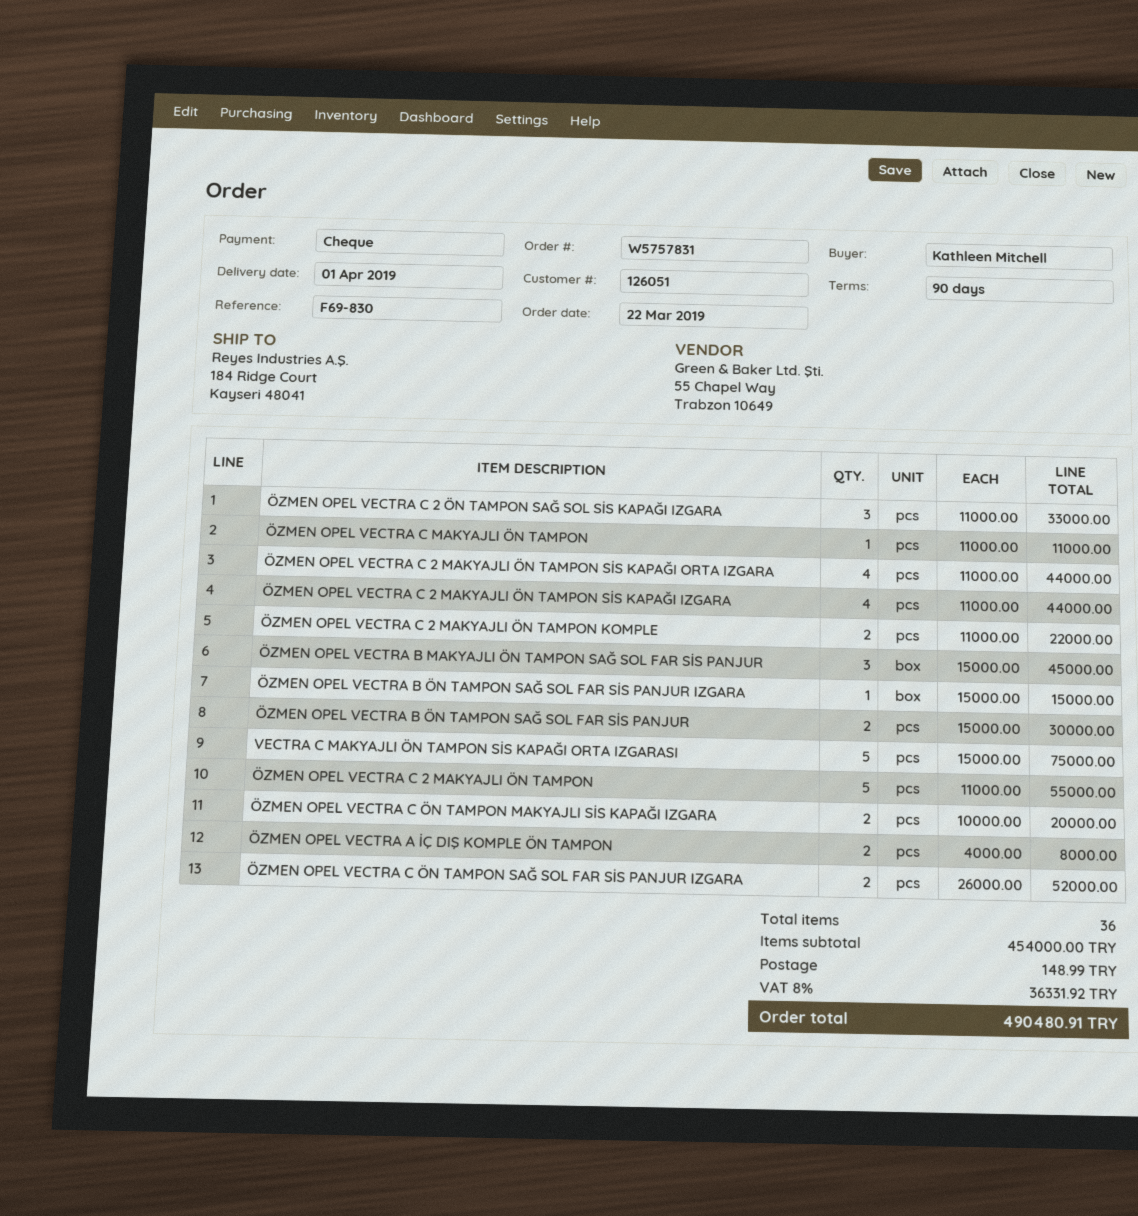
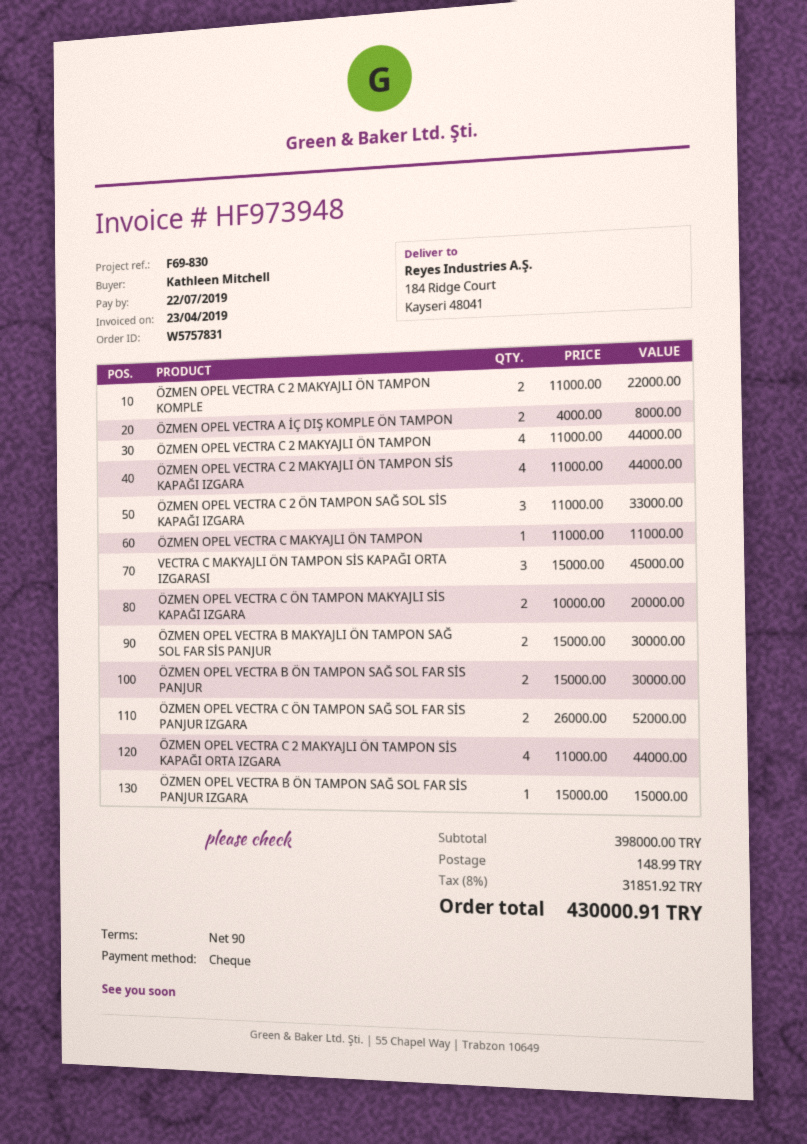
ÖZMEN OPEL VECTRA B MAKYAJLI ÖN TAMPON SAĞ SOL FAR SİS PANJUR: 3 x 15000.00 = 45000.00 -> 2 x 15000.00 = 30000.00
VECTRA C MAKYAJLI ÖN TAMPON SİS KAPAĞI ORTA IZGARASI: 5 x 15000.00 = 75000.00 -> 3 x 15000.00 = 45000.00
ÖZMEN OPEL VECTRA C 2 MAKYAJLI ÖN TAMPON: 5 x 11000.00 = 55000.00 -> 4 x 11000.00 = 44000.00
subtotal: 454000.00 -> 398000.00
tax: 8% = 36331.92 -> 8% = 31851.92
total: 490480.91 -> 430000.91

